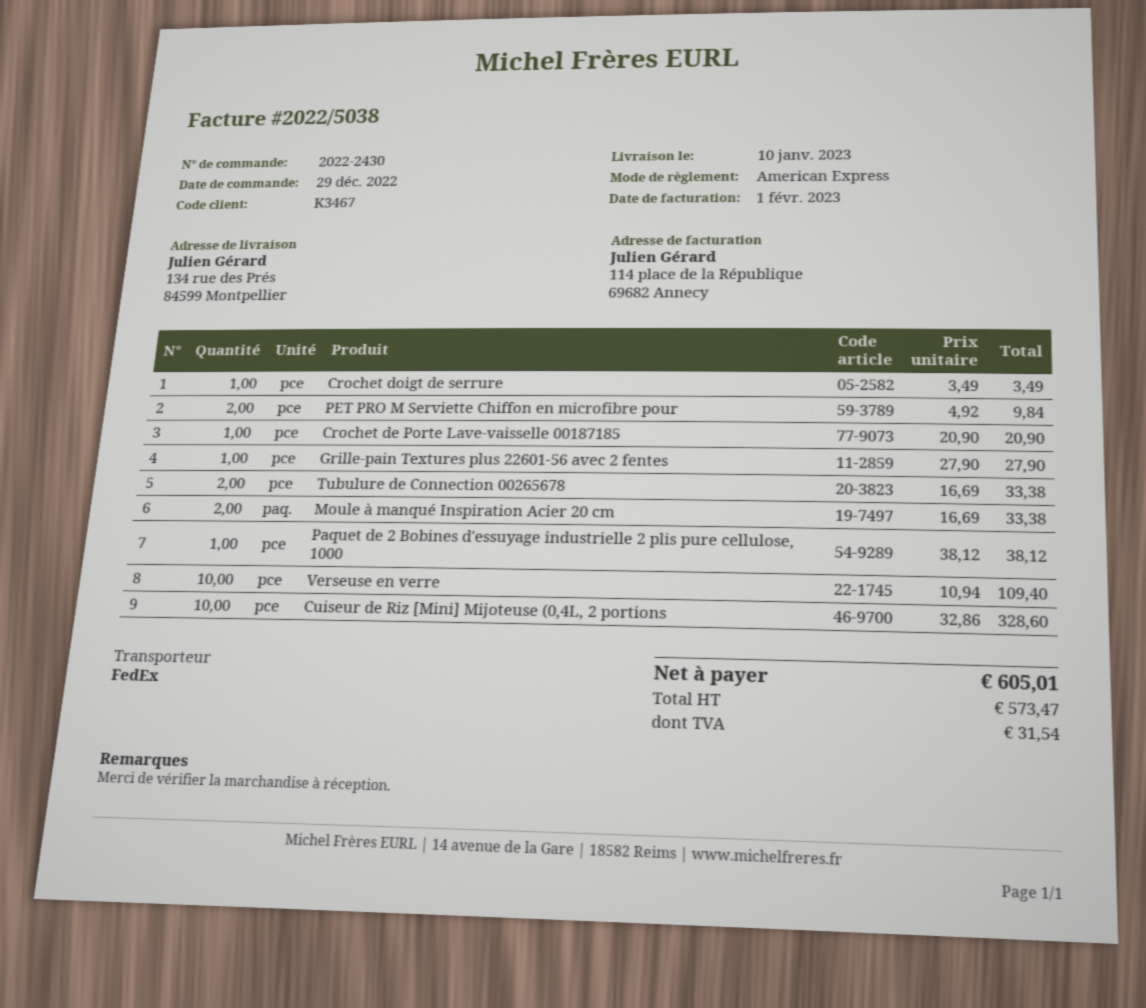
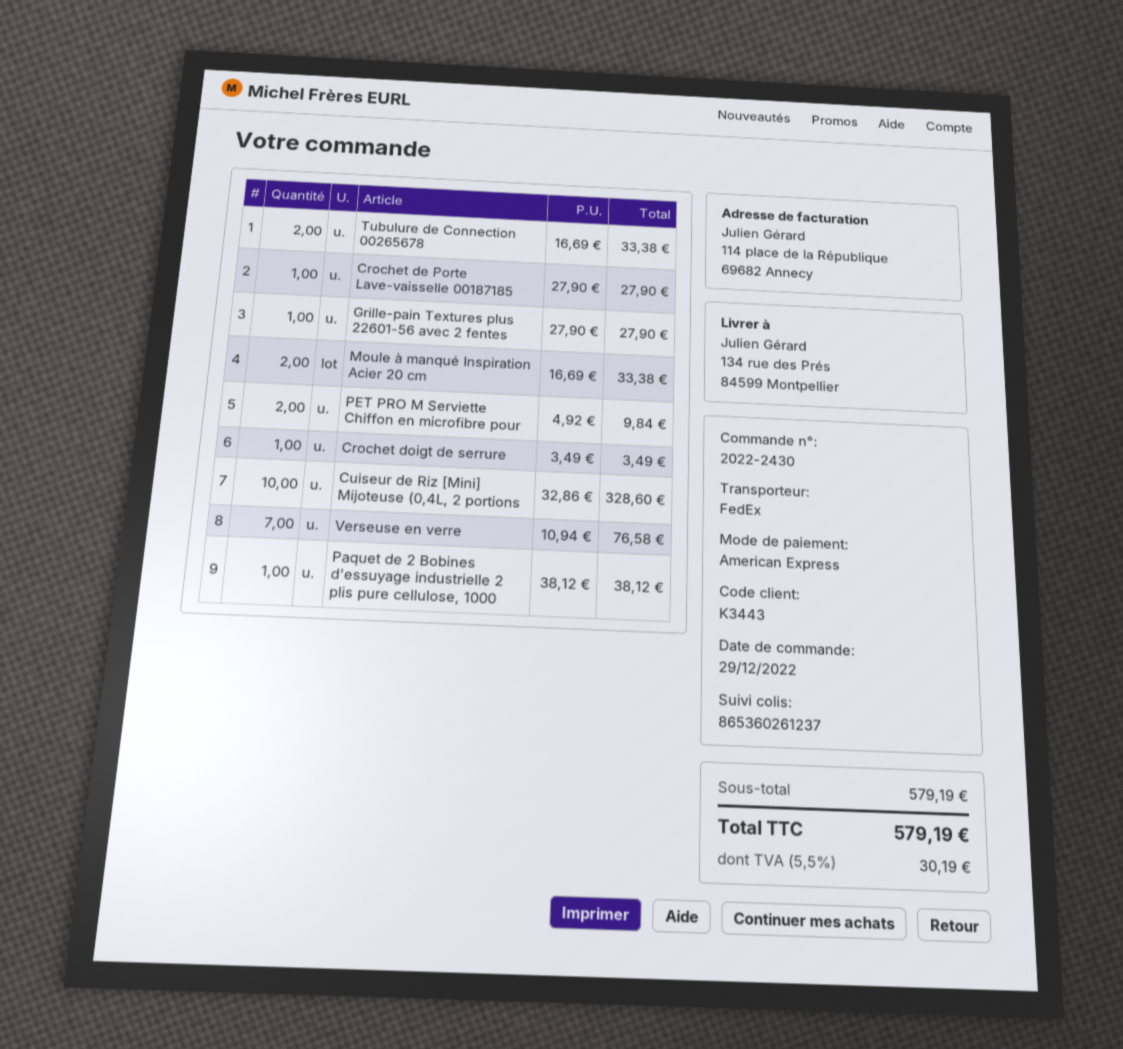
customer number: K3467 -> K3443
Crochet de Porte Lave-vaisselle 00187185: 1 x 20.90 = 20.90 -> 1 x 27.90 = 27.90
Verseuse en verre: 10 x 10.94 = 109.40 -> 7 x 10.94 = 76.58
tax: 31.54 -> 30.19
total: 605.01 -> 579.19

